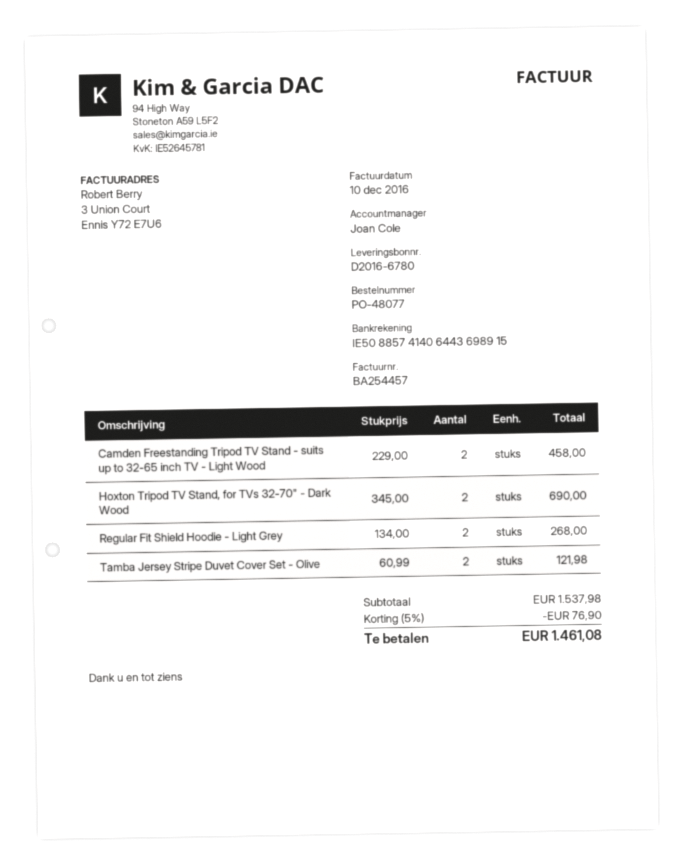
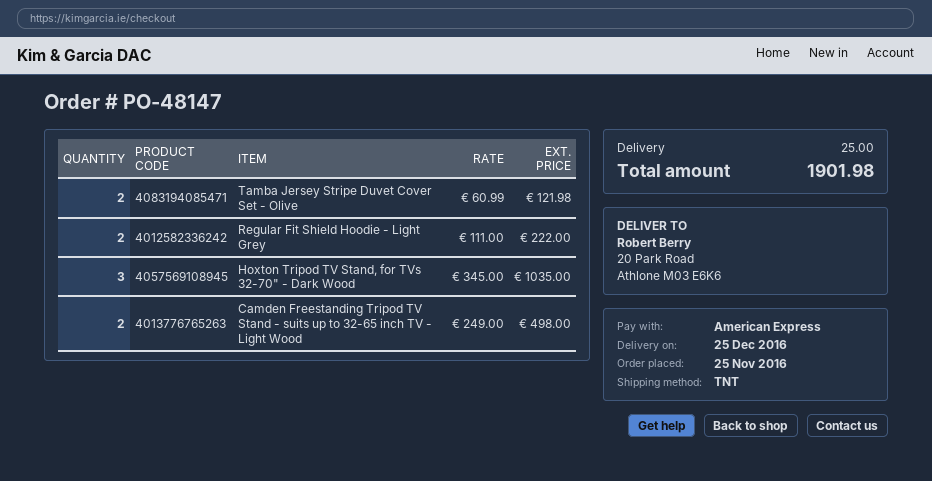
order number: PO-48077 -> PO-48147
Camden Freestanding Tripod TV Stand - suits up to 32-65 inch TV - Light Wood: 2 x 229.00 = 458.00 -> 2 x 249.00 = 498.00
Hoxton Tripod TV Stand, for TVs 32-70" - Dark Wood: 2 x 345.00 = 690.00 -> 3 x 345.00 = 1035.00
Regular Fit Shield Hoodie - Light Grey: 2 x 134.00 = 268.00 -> 2 x 111.00 = 222.00
discount: 5% = 76.90 -> none
shipping: none -> 25.00
total: 1461.08 -> 1901.98

